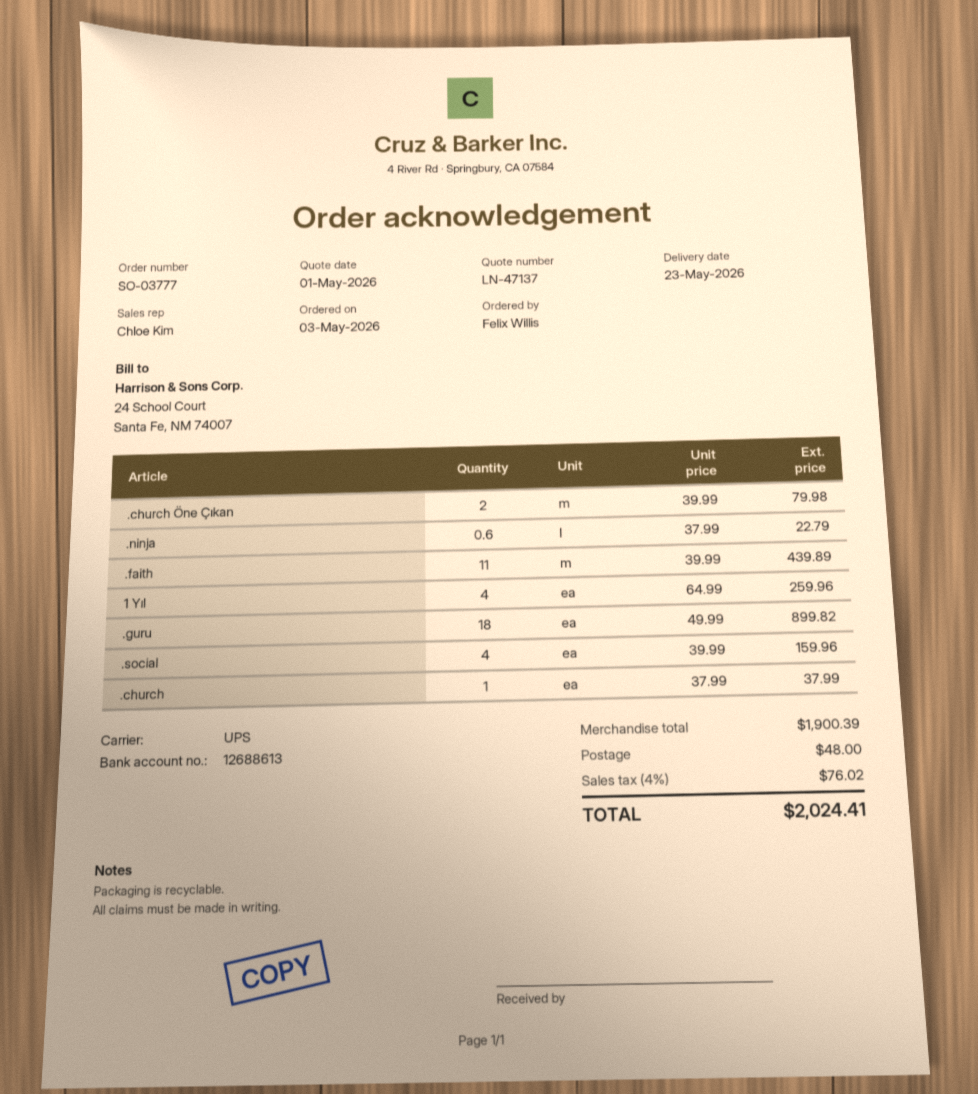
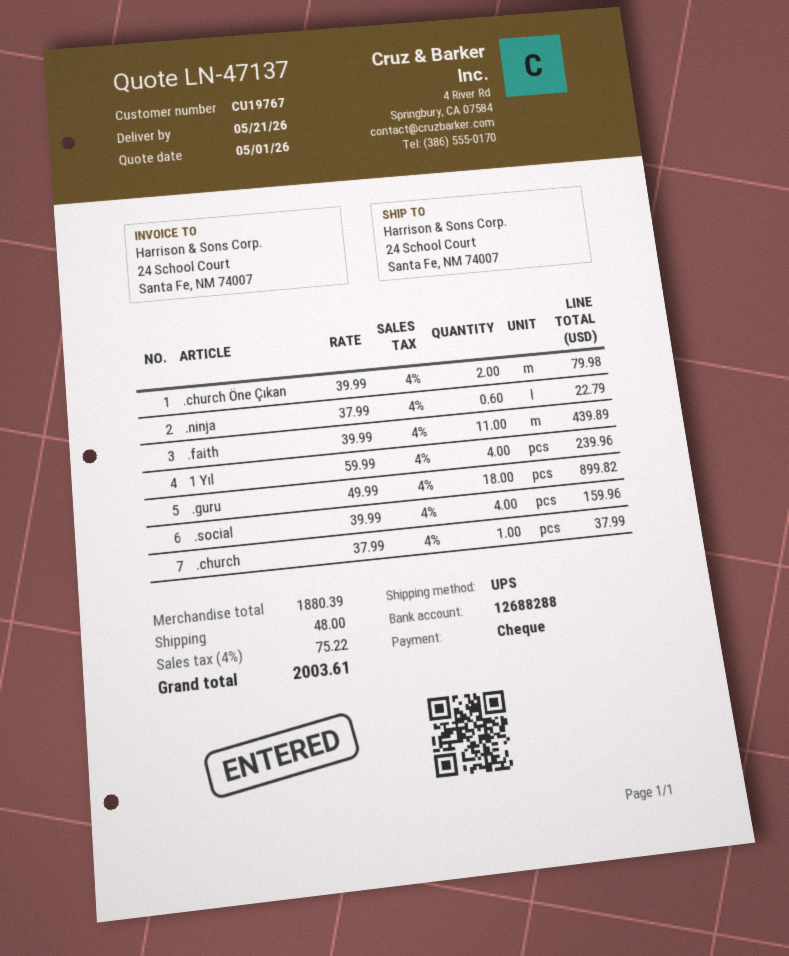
delivery date: 2026-05-23 -> 2026-05-21
bank account: 12688613 -> 12688288
1 Yıl: 4 x 64.99 = 259.96 -> 4 x 59.99 = 239.96
subtotal: 1900.39 -> 1880.39
tax: 4% = 76.02 -> 4% = 75.22
total: 2024.41 -> 2003.61

